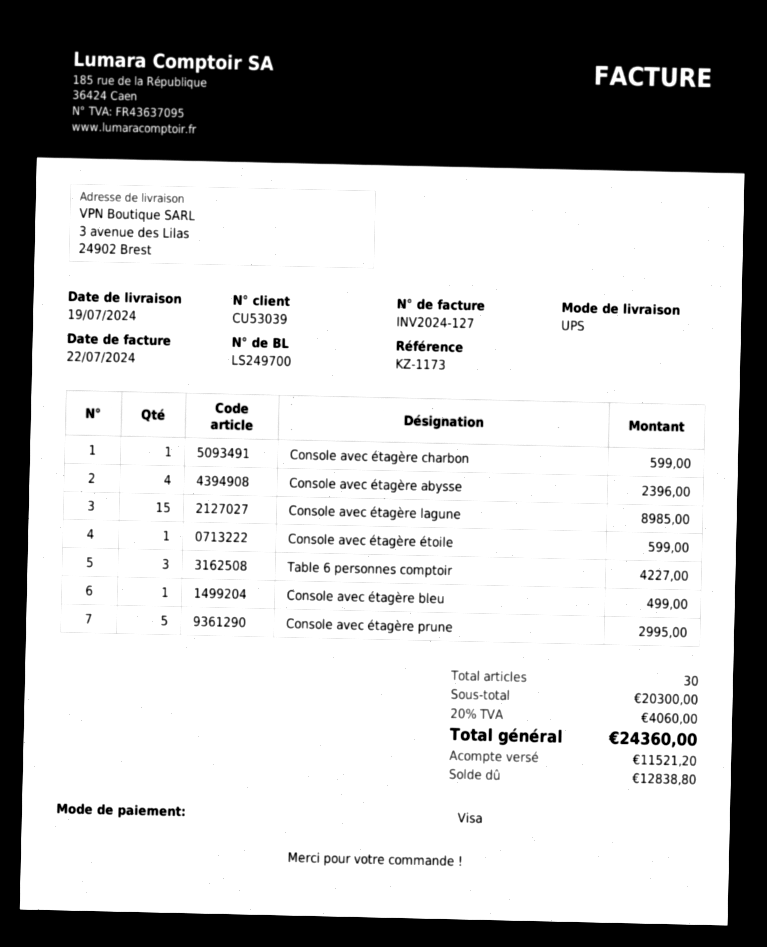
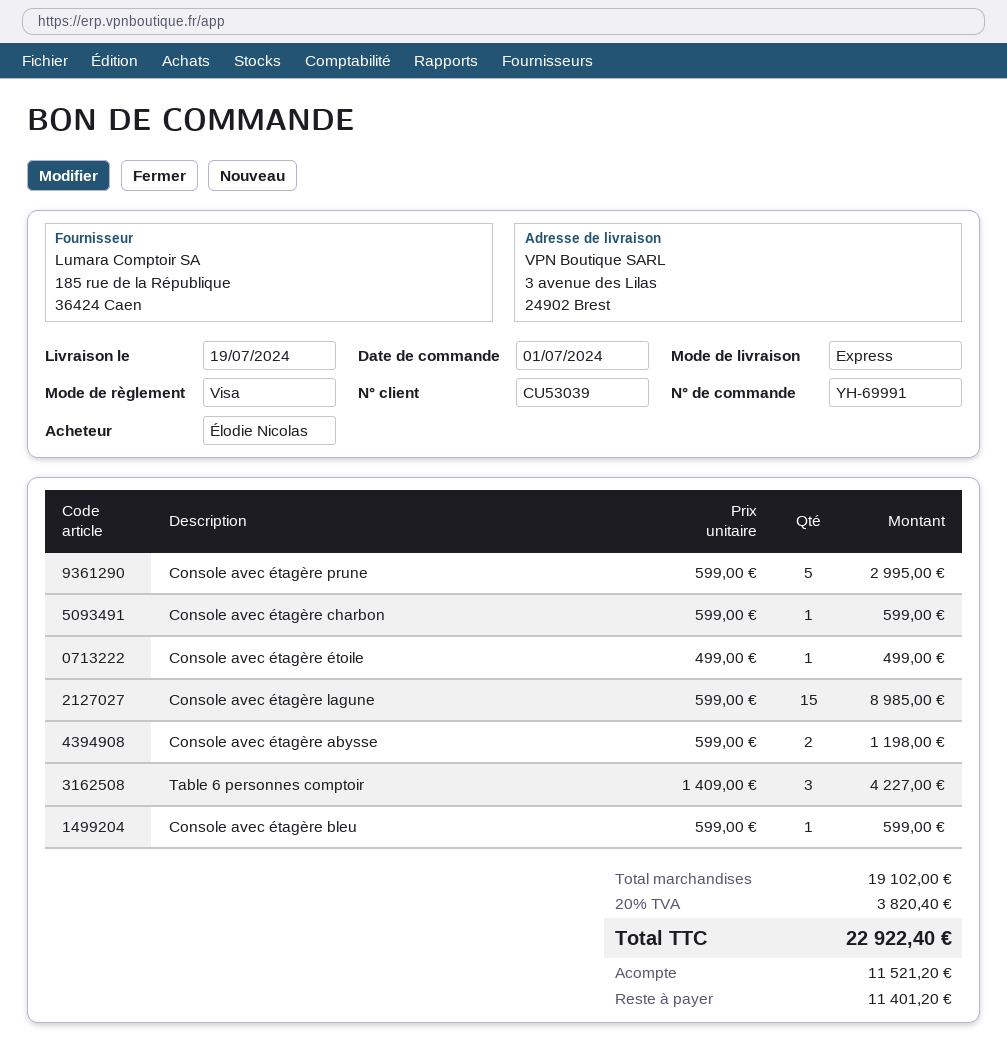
shipping method: UPS -> express
Console avec étagère abysse: 4 for 2396.00 -> 2 for 1198.00
Console avec étagère étoile: 1 for 599.00 -> 1 for 499.00
Console avec étagère bleu: 1 for 499.00 -> 1 for 599.00
subtotal: 20300.00 -> 19102.00
tax: 20% = 4060.00 -> 20% = 3820.40
total: 24360.00 -> 22922.40
balance: 12838.80 -> 11401.20

